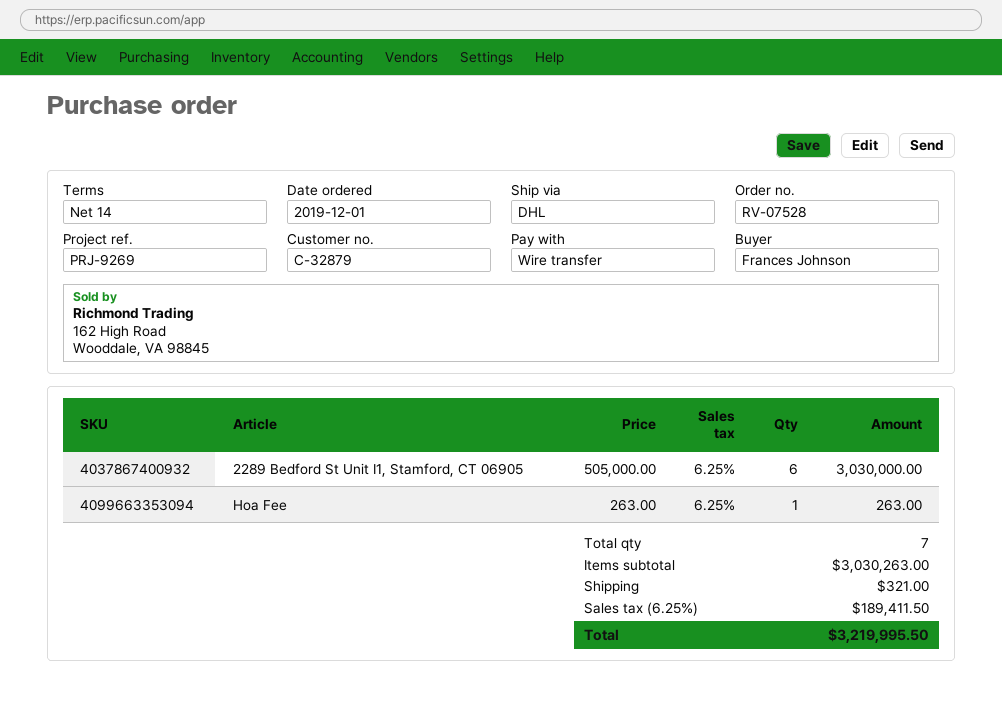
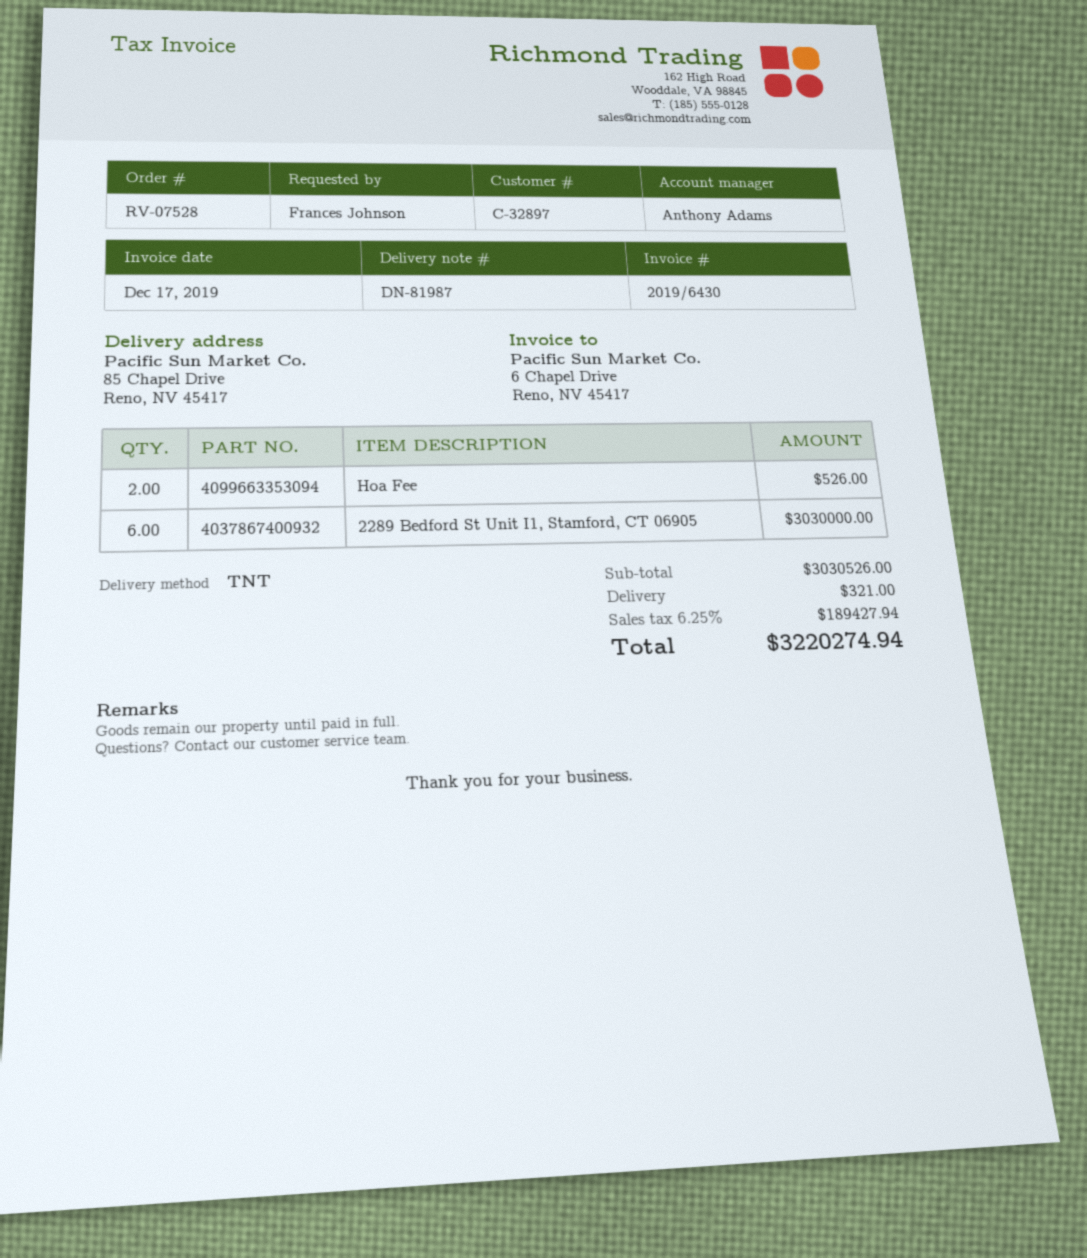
customer number: C-32879 -> C-32897
shipping method: DHL -> TNT
Hoa Fee: 1 for 263.00 -> 2 for 526.00
subtotal: 3030263.00 -> 3030526.00
tax: 6.25% = 189411.50 -> 6.25% = 189427.94
total: 3219995.50 -> 3220274.94

